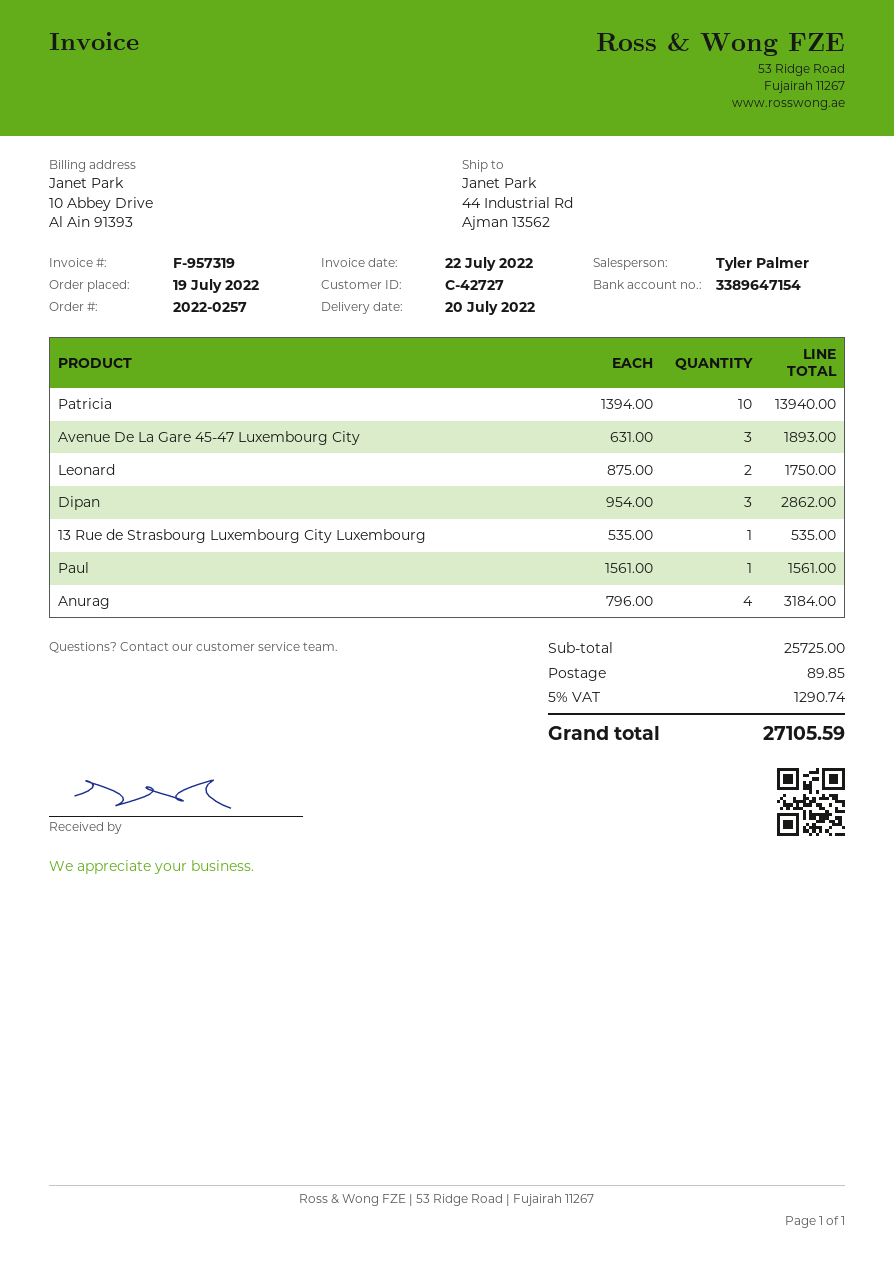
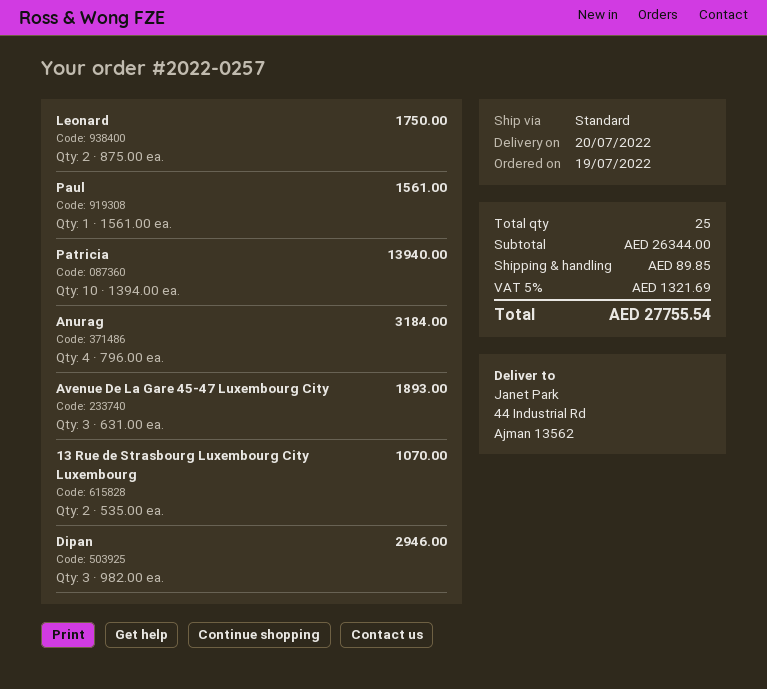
Dipan: 3 x 954.00 = 2862.00 -> 3 x 982.00 = 2946.00
13 Rue de Strasbourg Luxembourg City Luxembourg: 1 x 535.00 = 535.00 -> 2 x 535.00 = 1070.00
subtotal: 25725.00 -> 26344.00
tax: 5% = 1290.74 -> 5% = 1321.69
total: 27105.59 -> 27755.54

